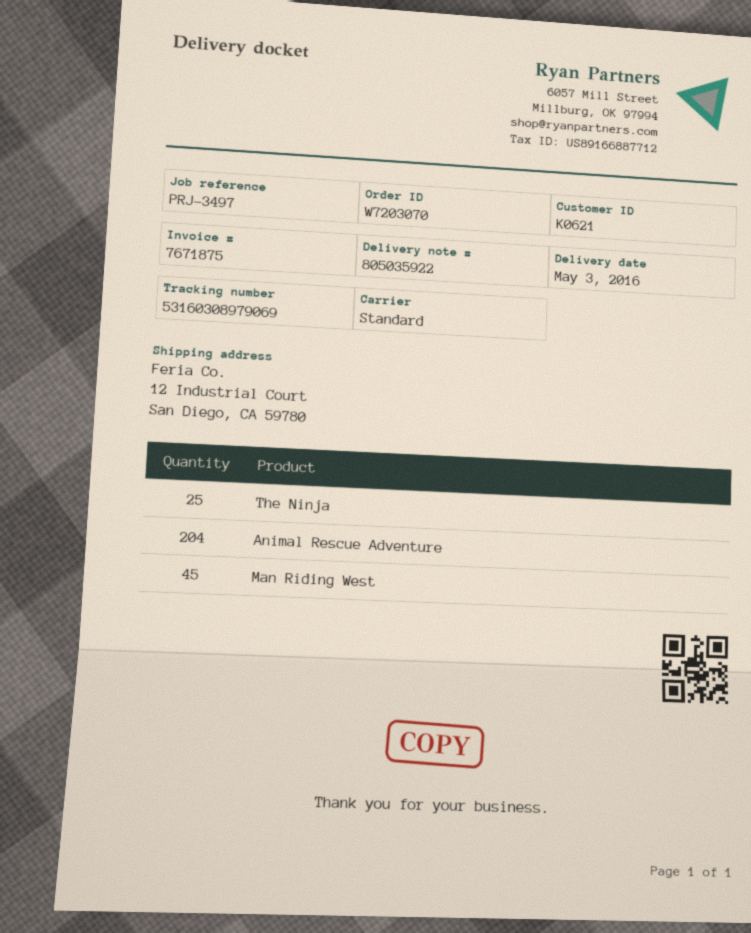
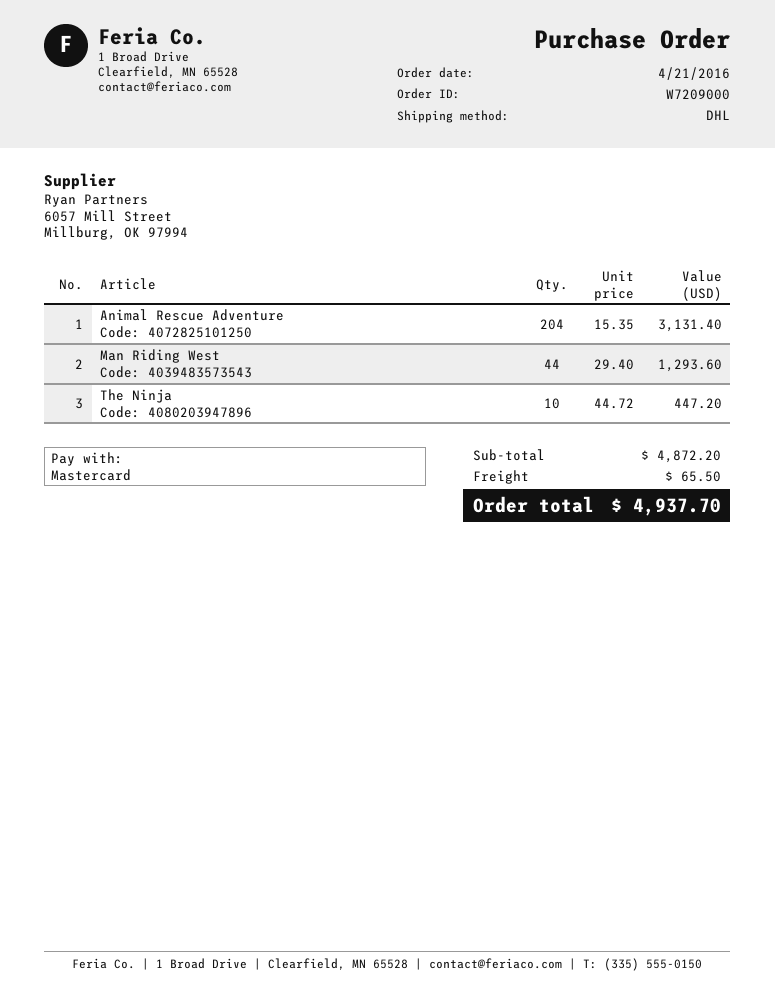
order number: W7203070 -> W7209000
shipping method: standard -> DHL
The Ninja: 25 -> 10
Man Riding West: 45 -> 44

